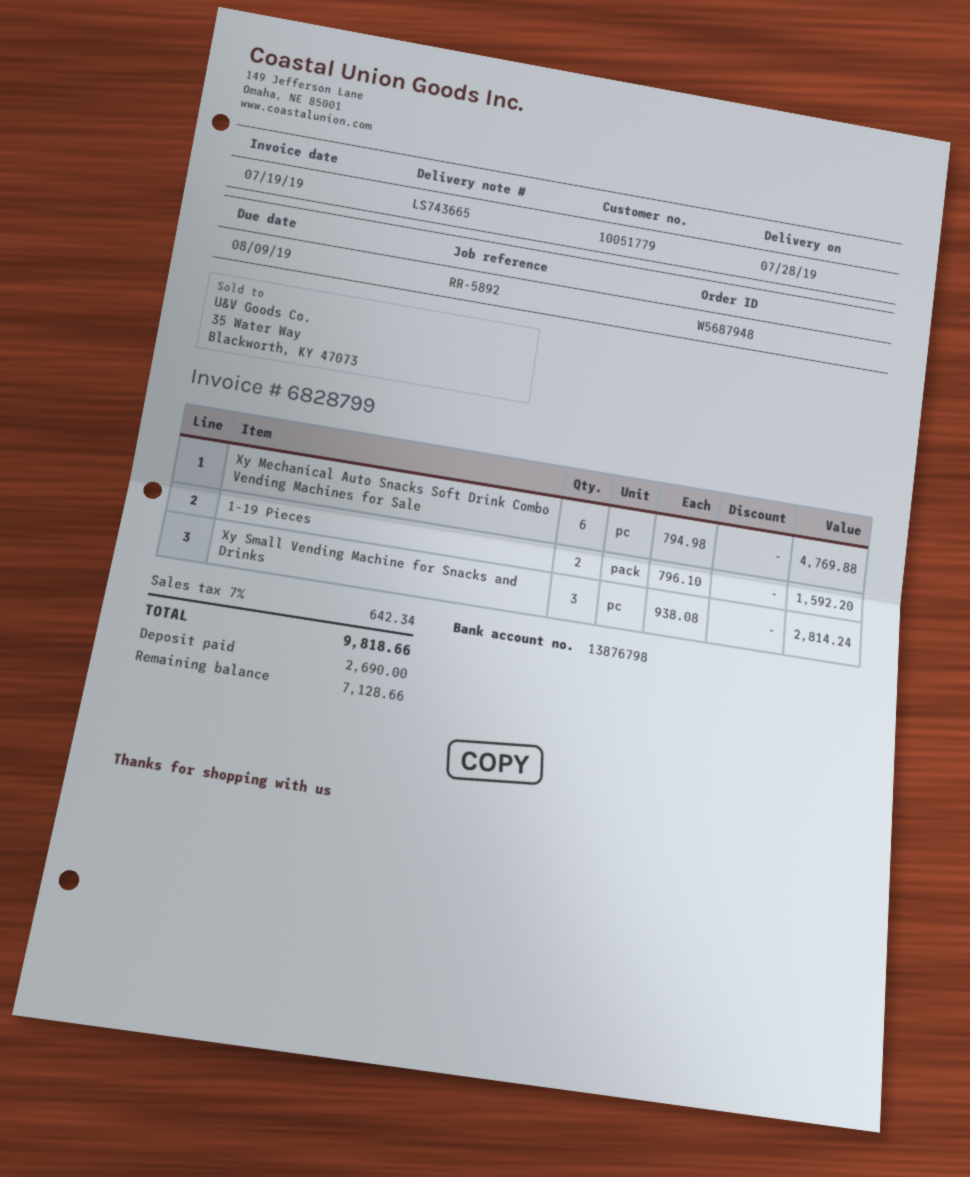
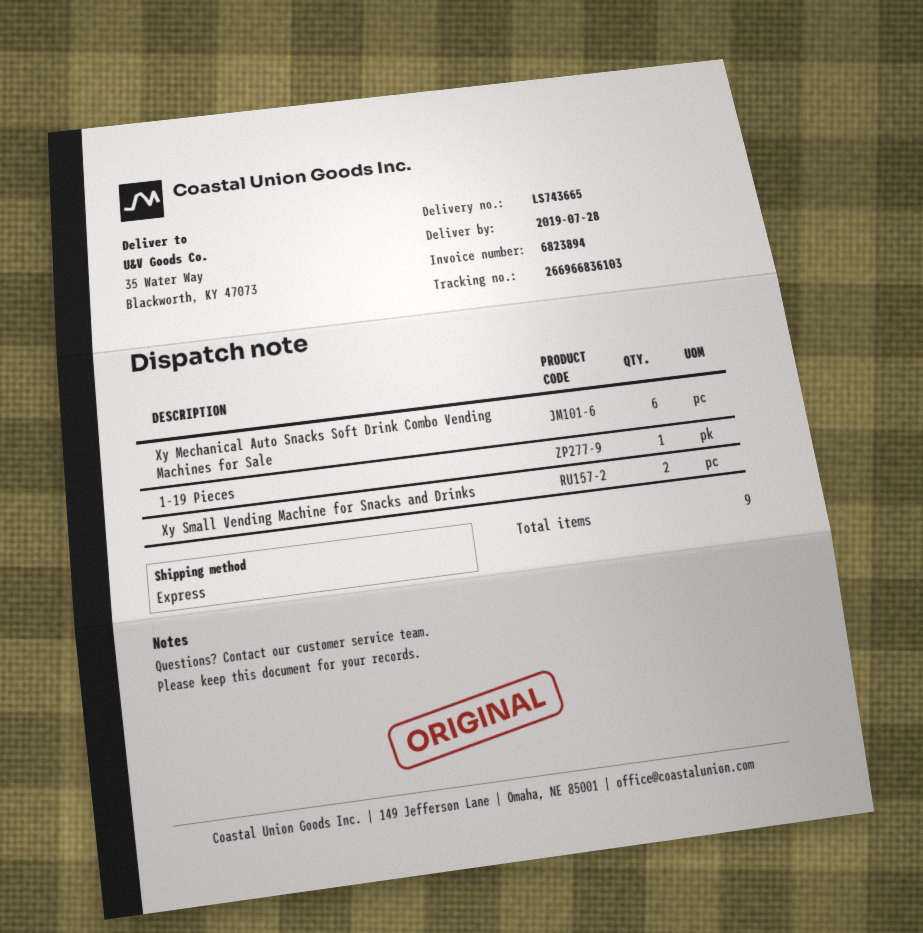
invoice number: 6828799 -> 6823894
1-19 Pieces: 2 -> 1
Xy Small Vending Machine for Snacks and Drinks: 3 -> 2

